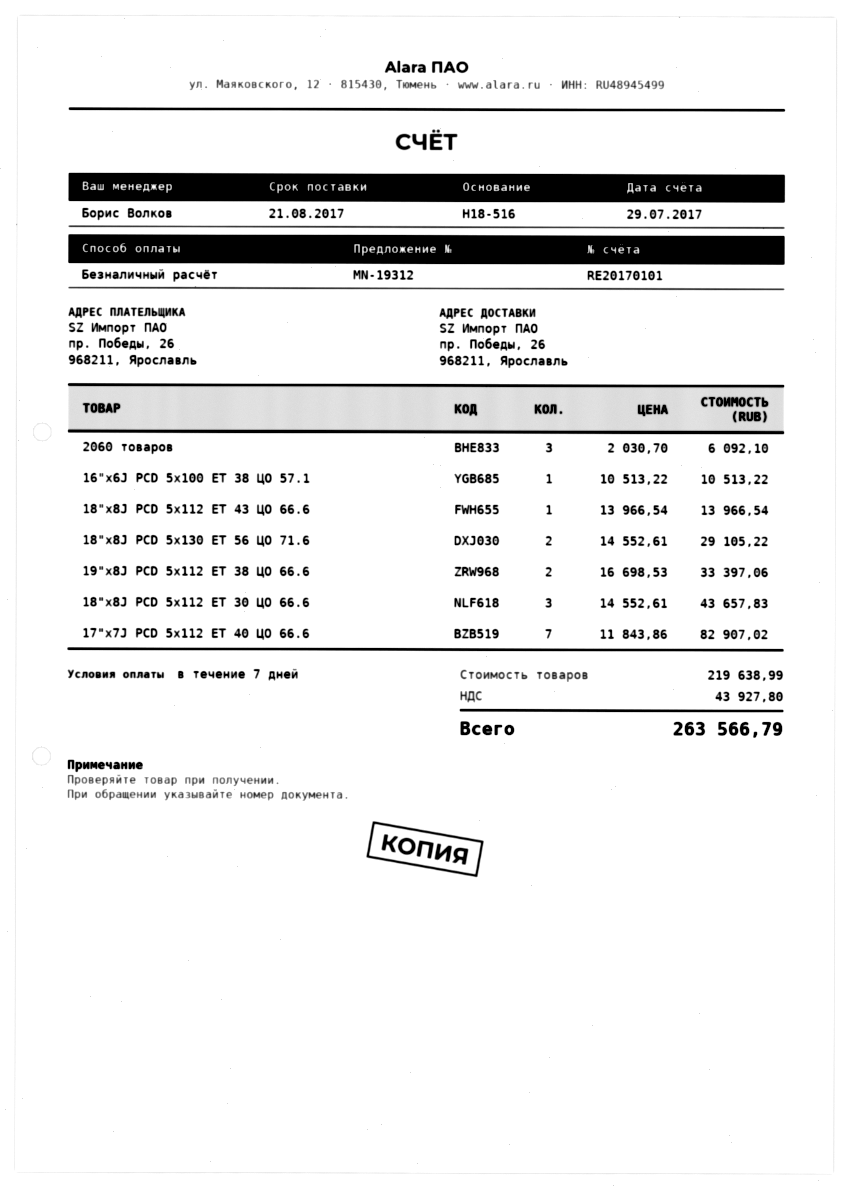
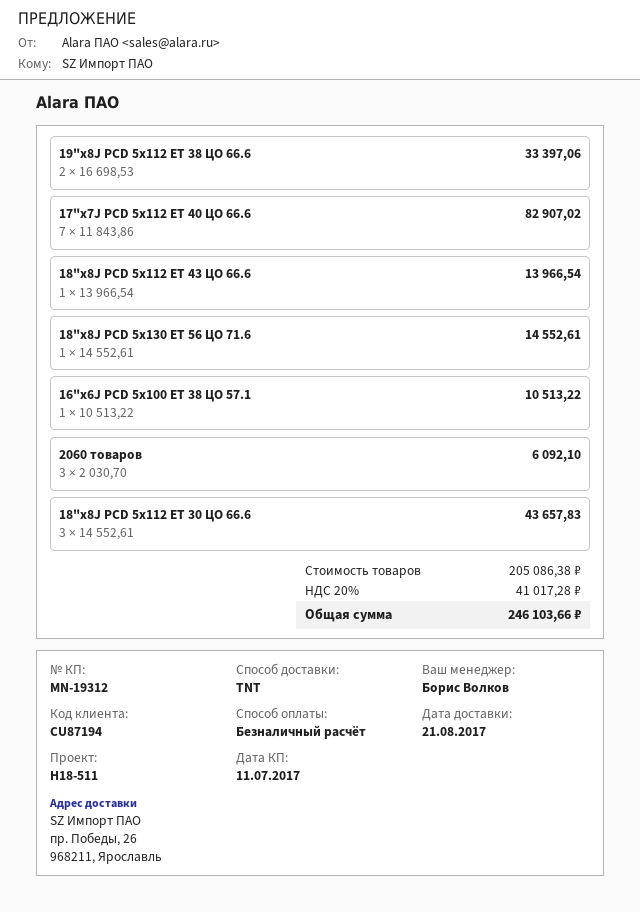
reference: H18-516 -> H18-511
18"x8J PCD 5x130 ЕТ 56 ЦО 71.6: 2 x 14552.61 = 29105.22 -> 1 x 14552.61 = 14552.61
subtotal: 219638.99 -> 205086.38
tax: 43927.80 -> 41017.28
total: 263566.79 -> 246103.66

